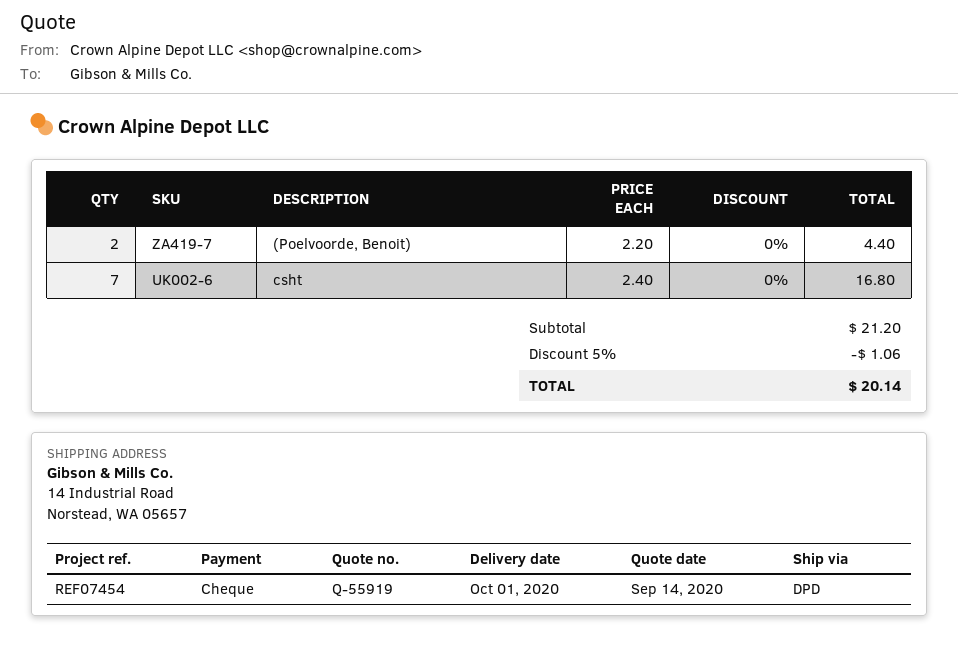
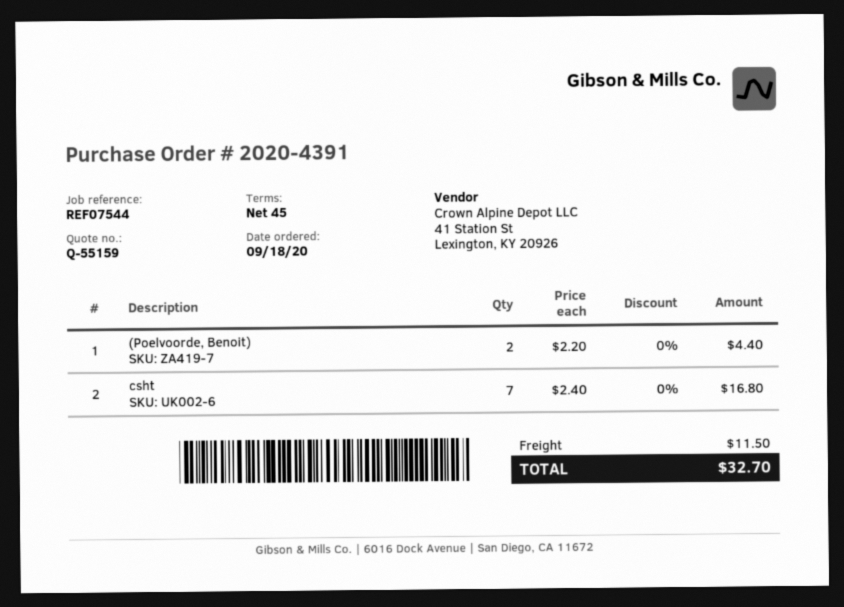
quote number: Q-55919 -> Q-55159
reference: REF07454 -> REF07544
discount: 5% = 1.06 -> none
shipping: none -> 11.50
total: 20.14 -> 32.70

